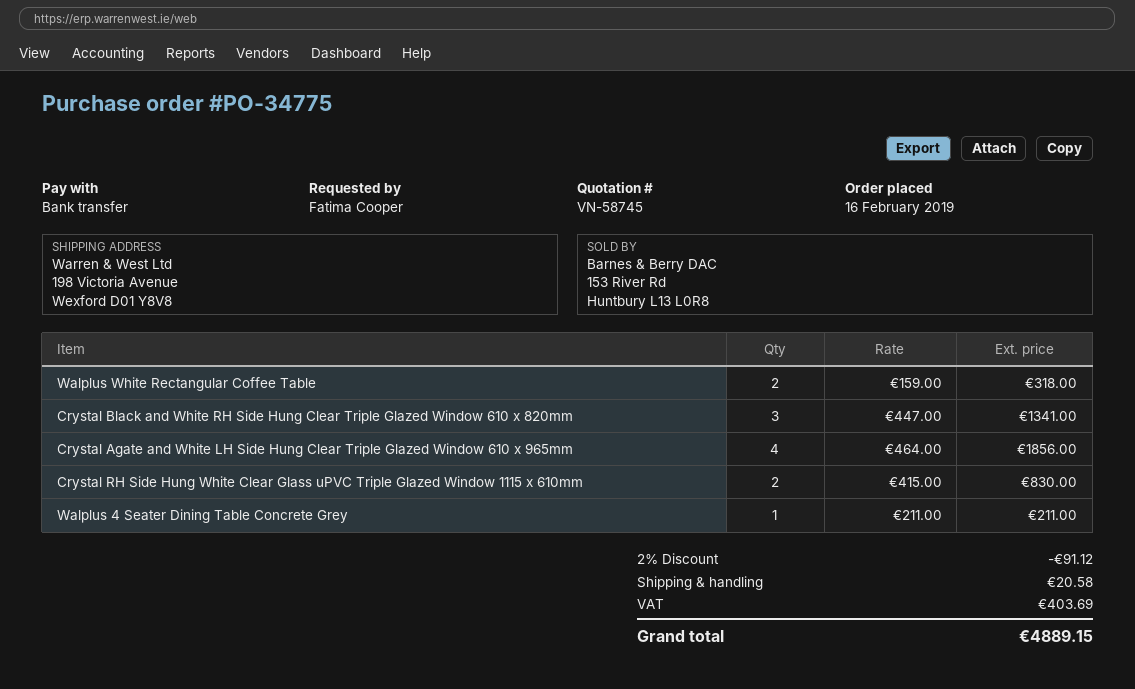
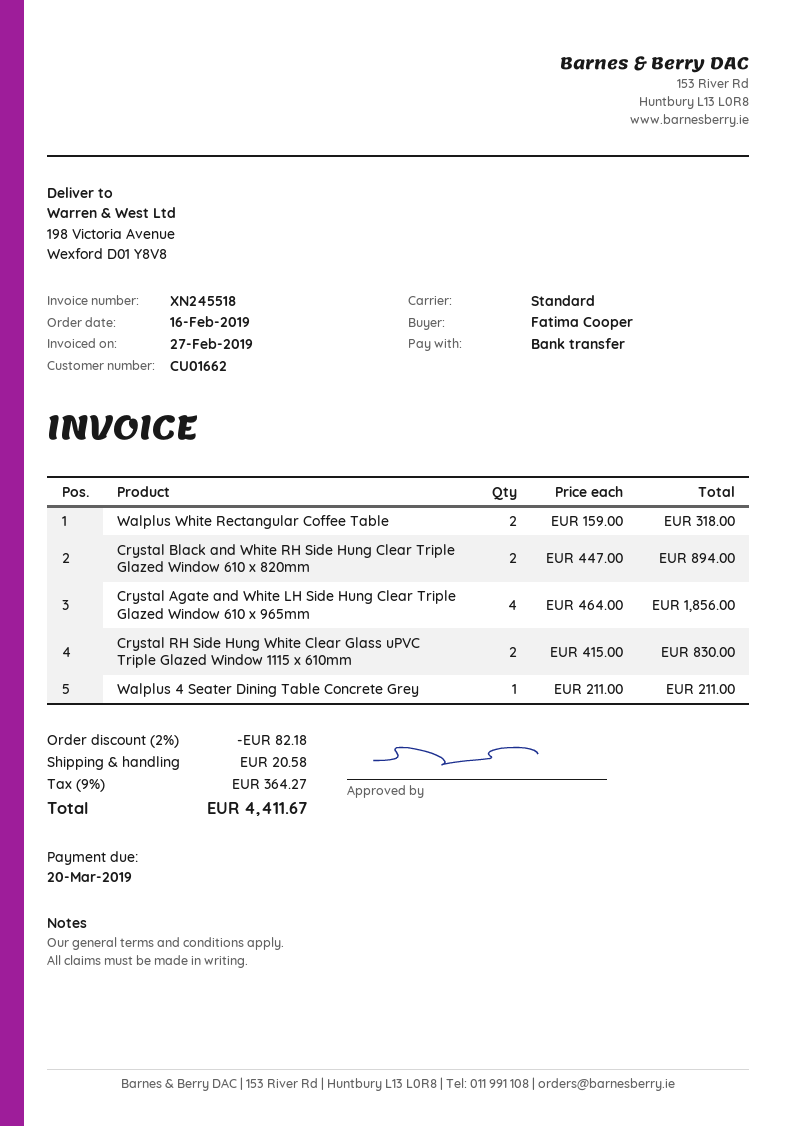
Crystal Black and White RH Side Hung Clear Triple Glazed Window 610 x 820mm: 3 x 447.00 = 1341.00 -> 2 x 447.00 = 894.00
discount: 2% = 91.12 -> 2% = 82.18
tax: 403.69 -> 364.27
total: 4889.15 -> 4411.67

